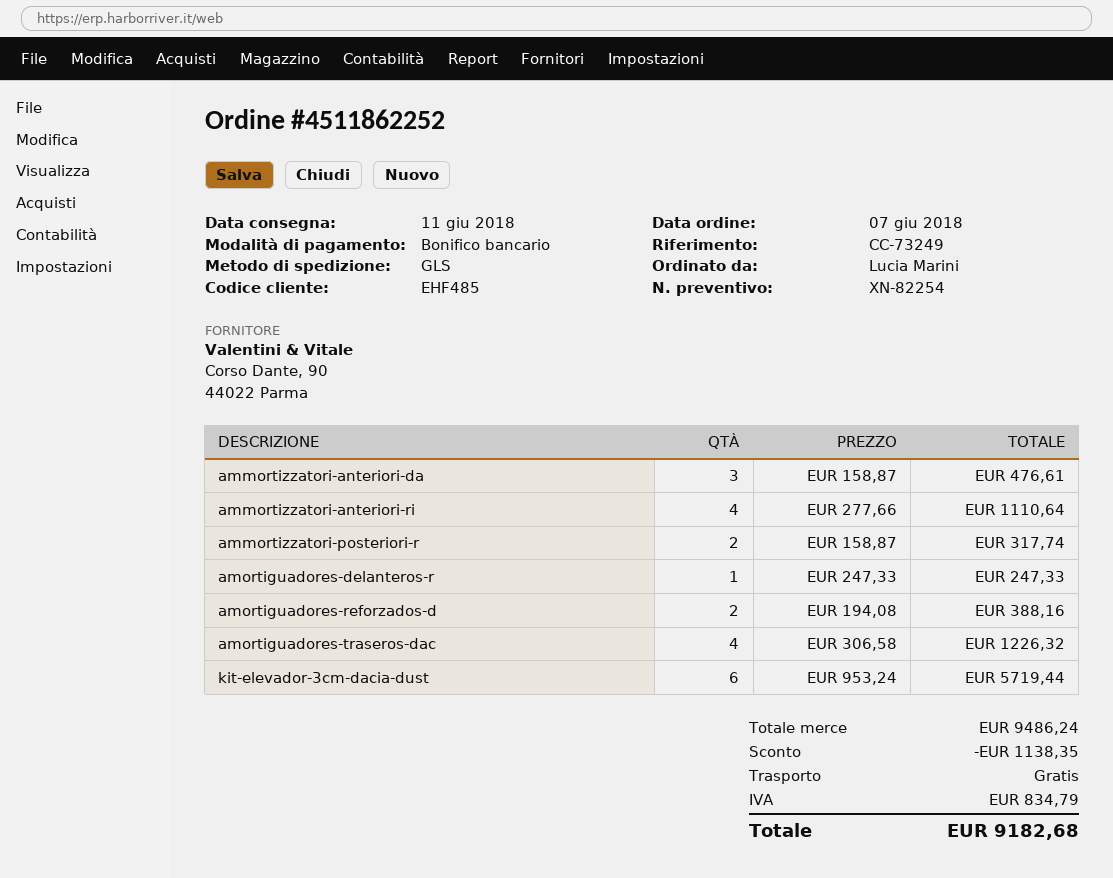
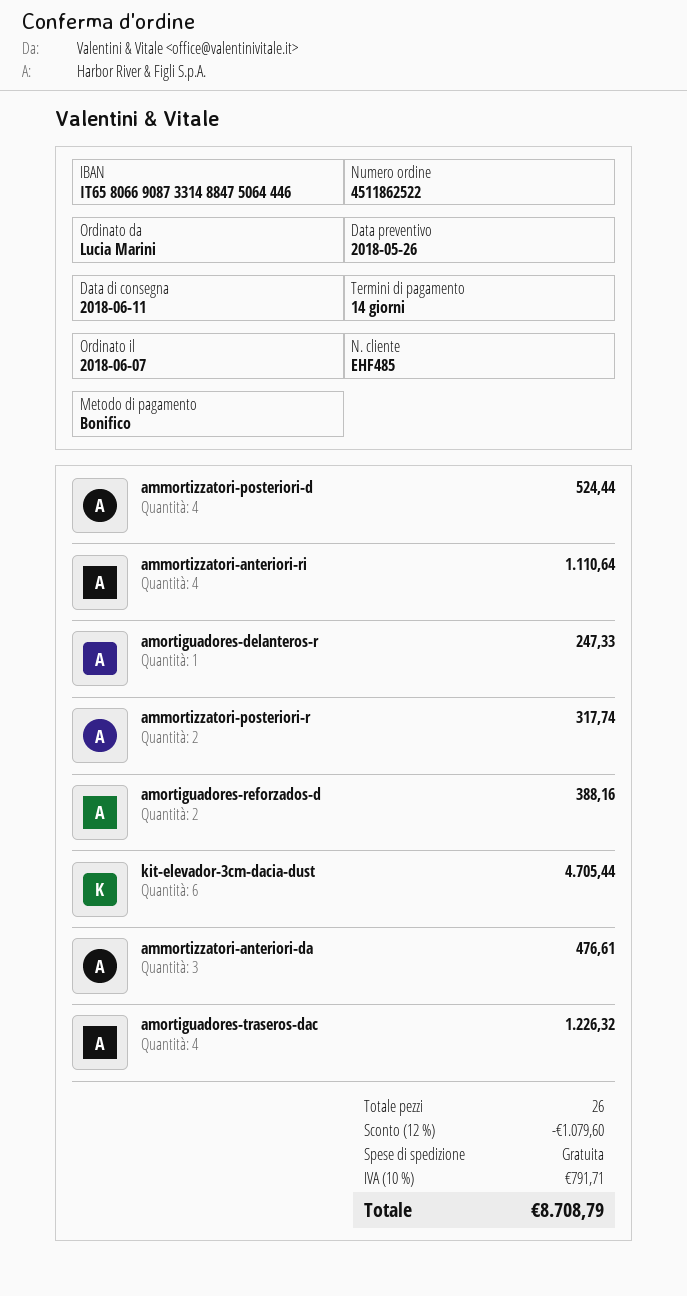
order number: 4511862252 -> 4511862522
kit-elevador-3cm-dacia-dust: 6 for 5719.44 -> 6 for 4705.44
ammortizzatori-posteriori-d: none -> 4 for 524.44
discount: 1138.35 -> 1079.60
tax: 834.79 -> 791.71
total: 9182.68 -> 8708.79

